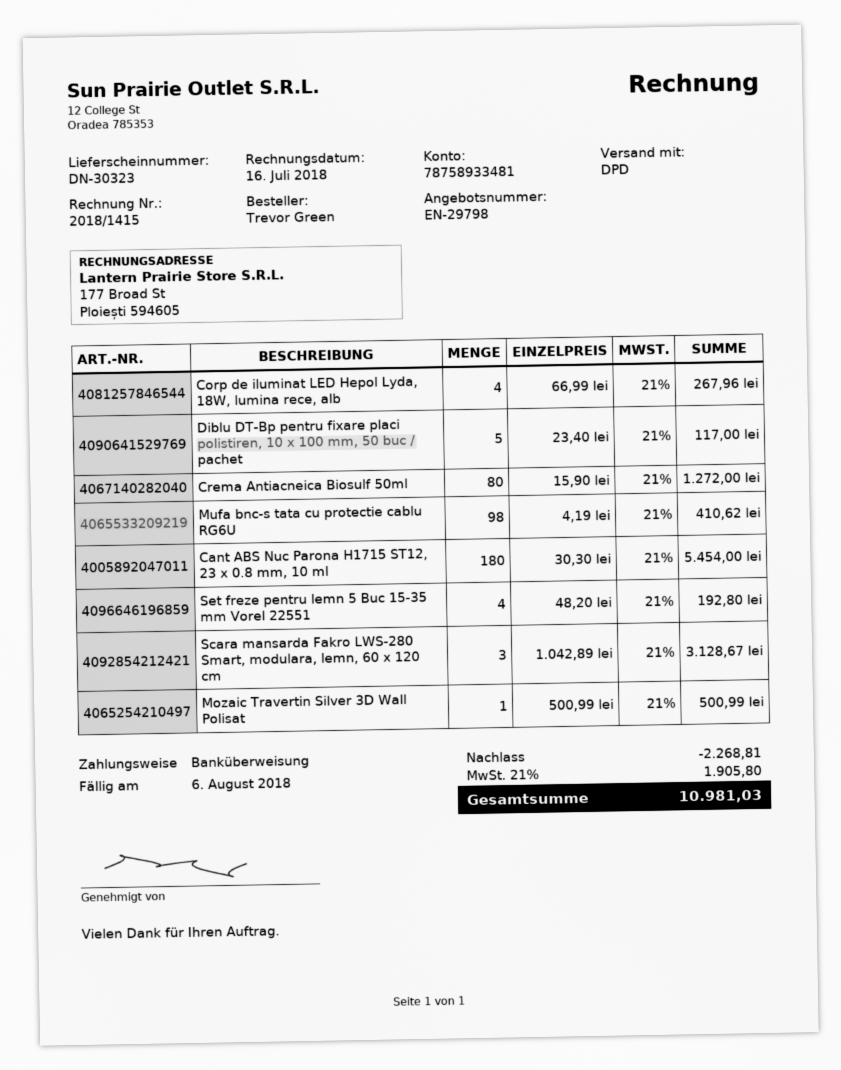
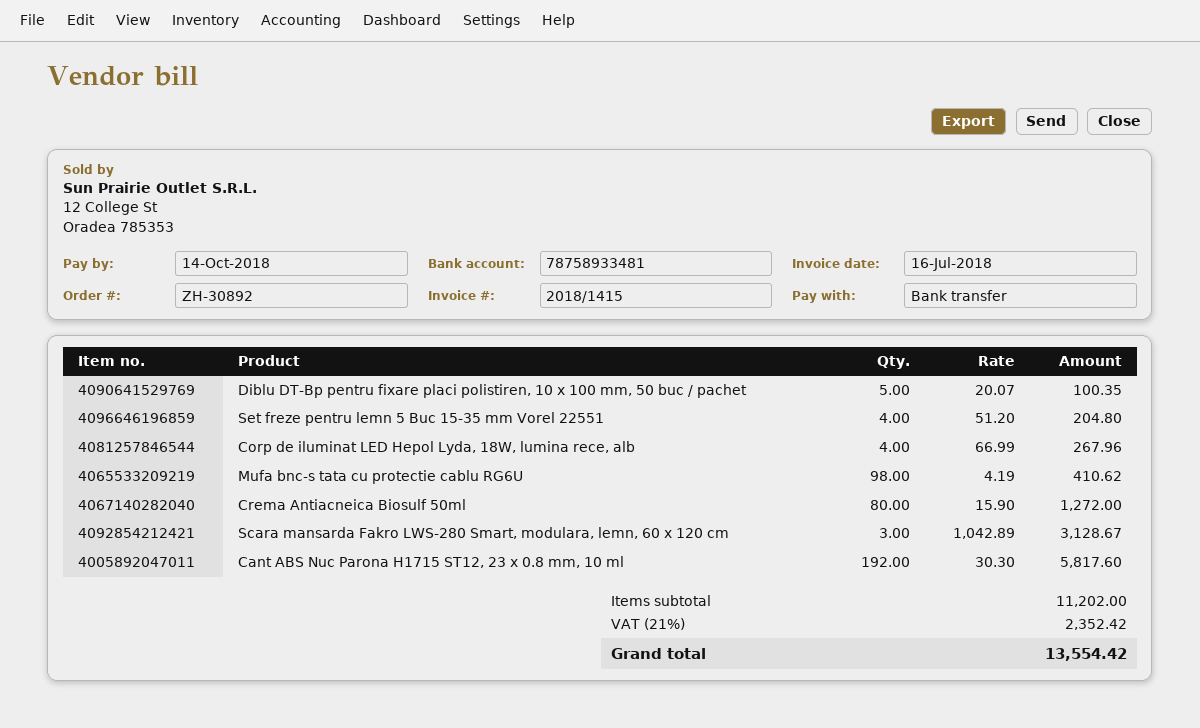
due date: 2018-08-06 -> 2018-10-14
Diblu DT-Bp pentru fixare placi polistiren, 10 x 100 mm, 50 buc / pachet: 5 x 23.40 = 117.00 -> 5 x 20.07 = 100.35
Cant ABS Nuc Parona H1715 ST12, 23 x 0.8 mm, 10 ml: 180 x 30.30 = 5454.00 -> 192 x 30.30 = 5817.60
Set freze pentru lemn 5 Buc 15-35 mm Vorel 22551: 4 x 48.20 = 192.80 -> 4 x 51.20 = 204.80
Mozaic Travertin Silver 3D Wall Polisat: 1 x 500.99 = 500.99 -> none
discount: 2268.81 -> none
tax: 21% = 1905.80 -> 21% = 2352.42
total: 10981.03 -> 13554.42

